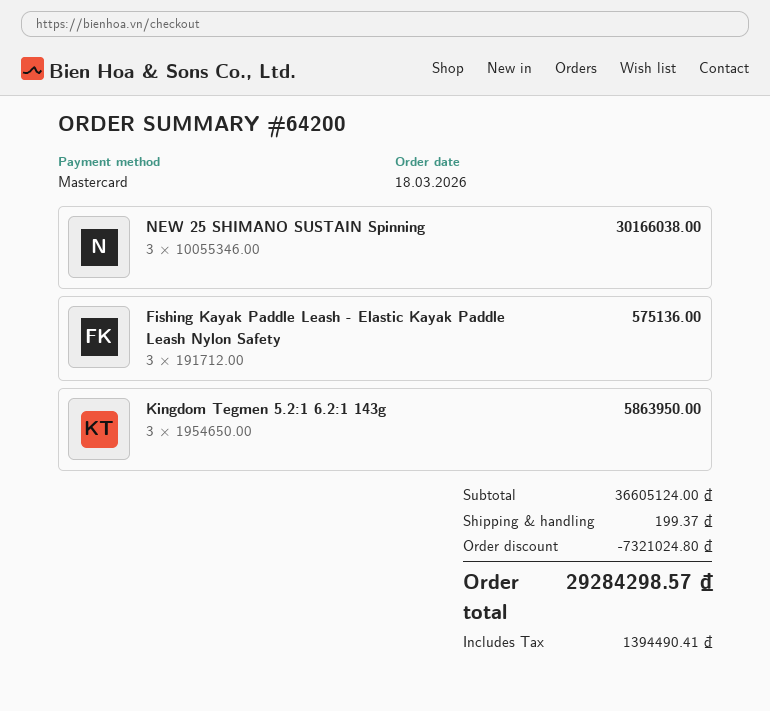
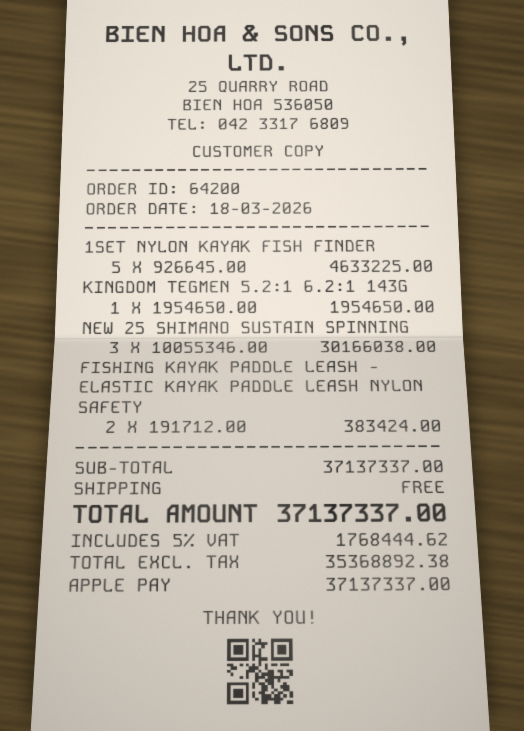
payment method: Mastercard -> Apple Pay
Fishing Kayak Paddle Leash - Elastic Kayak Paddle Leash Nylon Safety: 3 x 191712.00 = 575136.00 -> 2 x 191712.00 = 383424.00
Kingdom Tegmen 5.2:1 6.2:1 143g: 3 x 1954650.00 = 5863950.00 -> 1 x 1954650.00 = 1954650.00
1SET NYLON KAYAK FISH FINDER: none -> 5 x 926645.00 = 4633225.00
subtotal: 36605124.00 -> 37137337.00
discount: 7321024.80 -> none
shipping: 199.37 -> 0.00
tax: 1394490.41 -> 1768444.62
total: 29284298.57 -> 37137337.00

